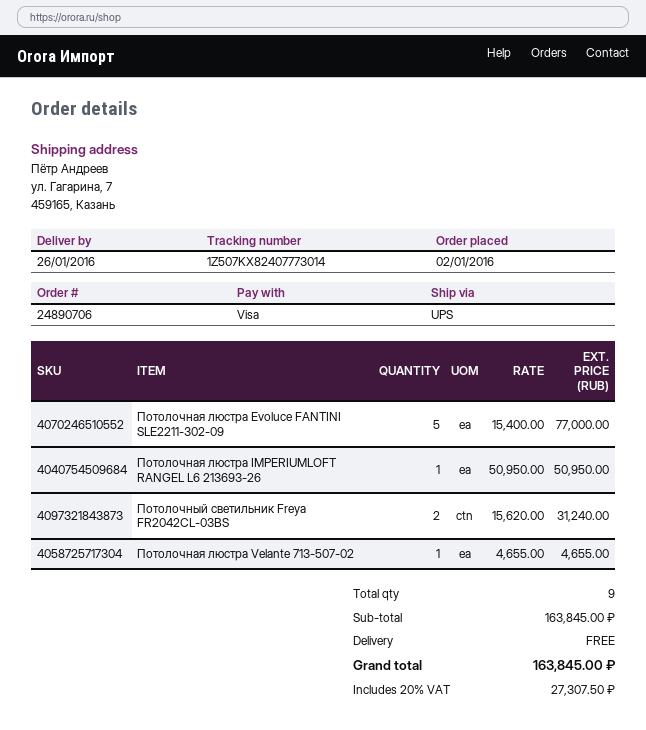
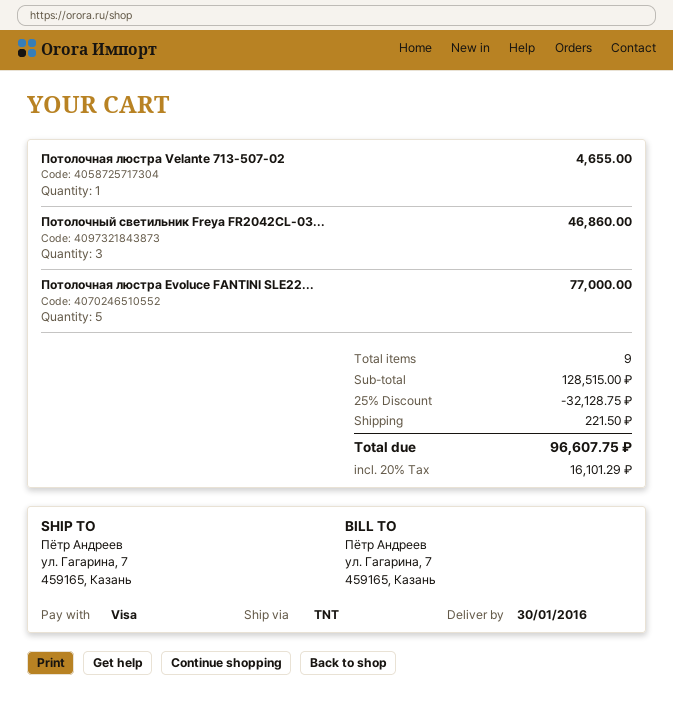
delivery date: 2016-01-26 -> 2016-01-30
shipping method: UPS -> TNT
Потолочная люстра IMPERIUMLOFT RANGEL L6 213693-26: 1 for 50950.00 -> none
Потолочный светильник Freya FR2042CL-03BS: 2 for 31240.00 -> 3 for 46860.00
subtotal: 163845.00 -> 128515.00
discount: none -> 25% = 32128.75
shipping: 0.00 -> 221.50
tax: 20% = 27307.50 -> 20% = 16101.29
total: 163845.00 -> 96607.75

